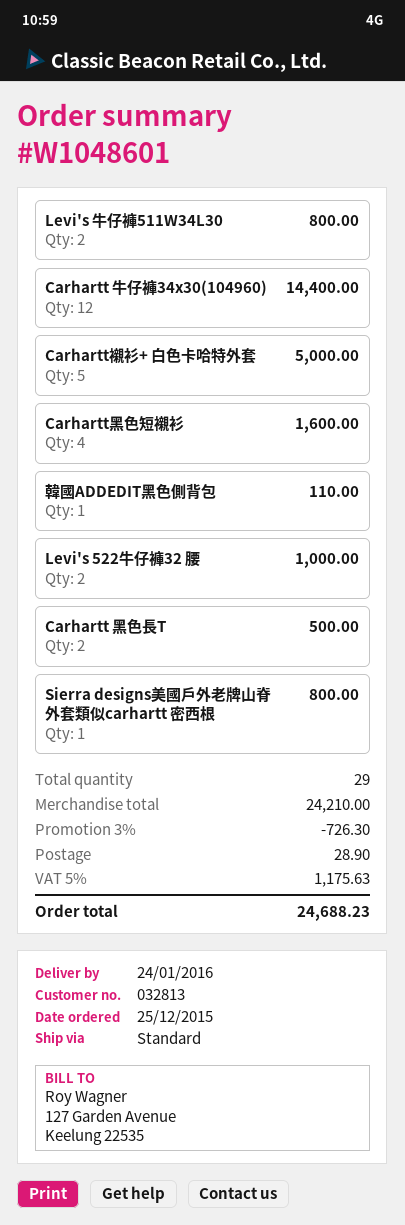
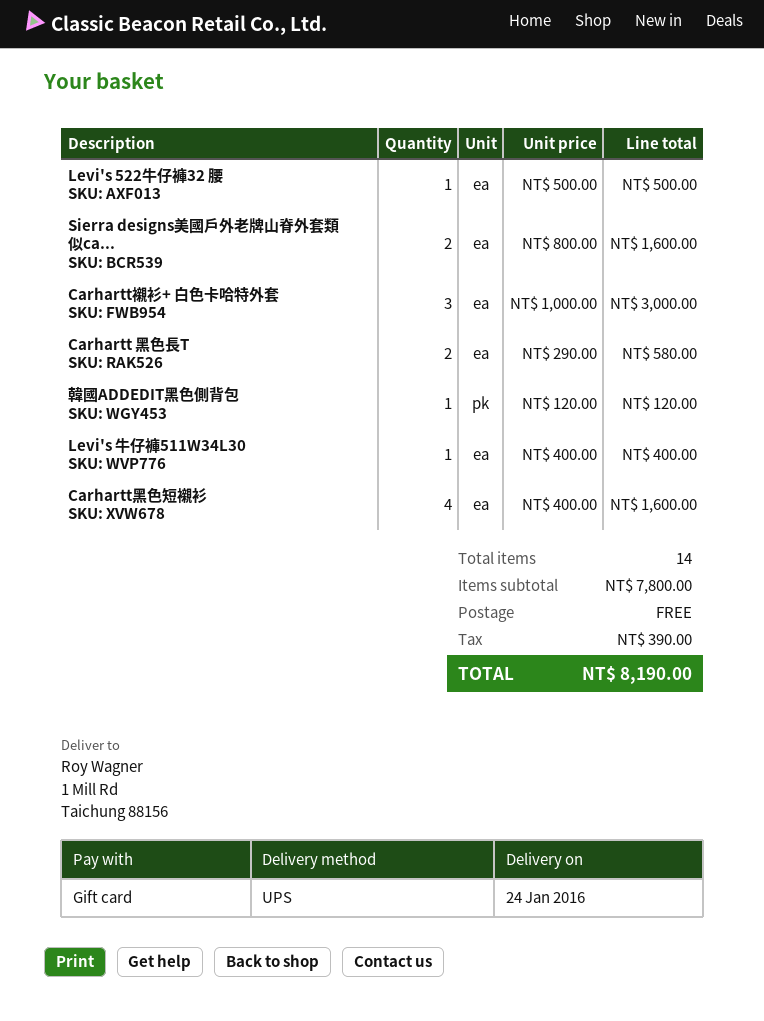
shipping method: standard -> UPS
Levi's 牛仔褲511W34L30: 2 for 800.00 -> 1 for 400.00
Carhartt 牛仔褲34x30(104960): 12 for 14400.00 -> none
Carhartt襯衫+ 白色卡哈特外套: 5 for 5000.00 -> 3 for 3000.00
韓國ADDEDIT黑色側背包: 1 for 110.00 -> 1 for 120.00
Levi's 522牛仔褲32 腰: 2 for 1000.00 -> 1 for 500.00
Carhartt 黑色長T: 2 for 500.00 -> 2 for 580.00
Sierra designs美國戶外老牌山脊外套類似carhartt 密西根: 1 for 800.00 -> 2 for 1600.00
total quantity: 29 -> 14
subtotal: 24210.00 -> 7800.00
discount: 3% = 726.30 -> none
shipping: 28.90 -> 0.00
tax: 1175.63 -> 390.00
total: 24688.23 -> 8190.00

